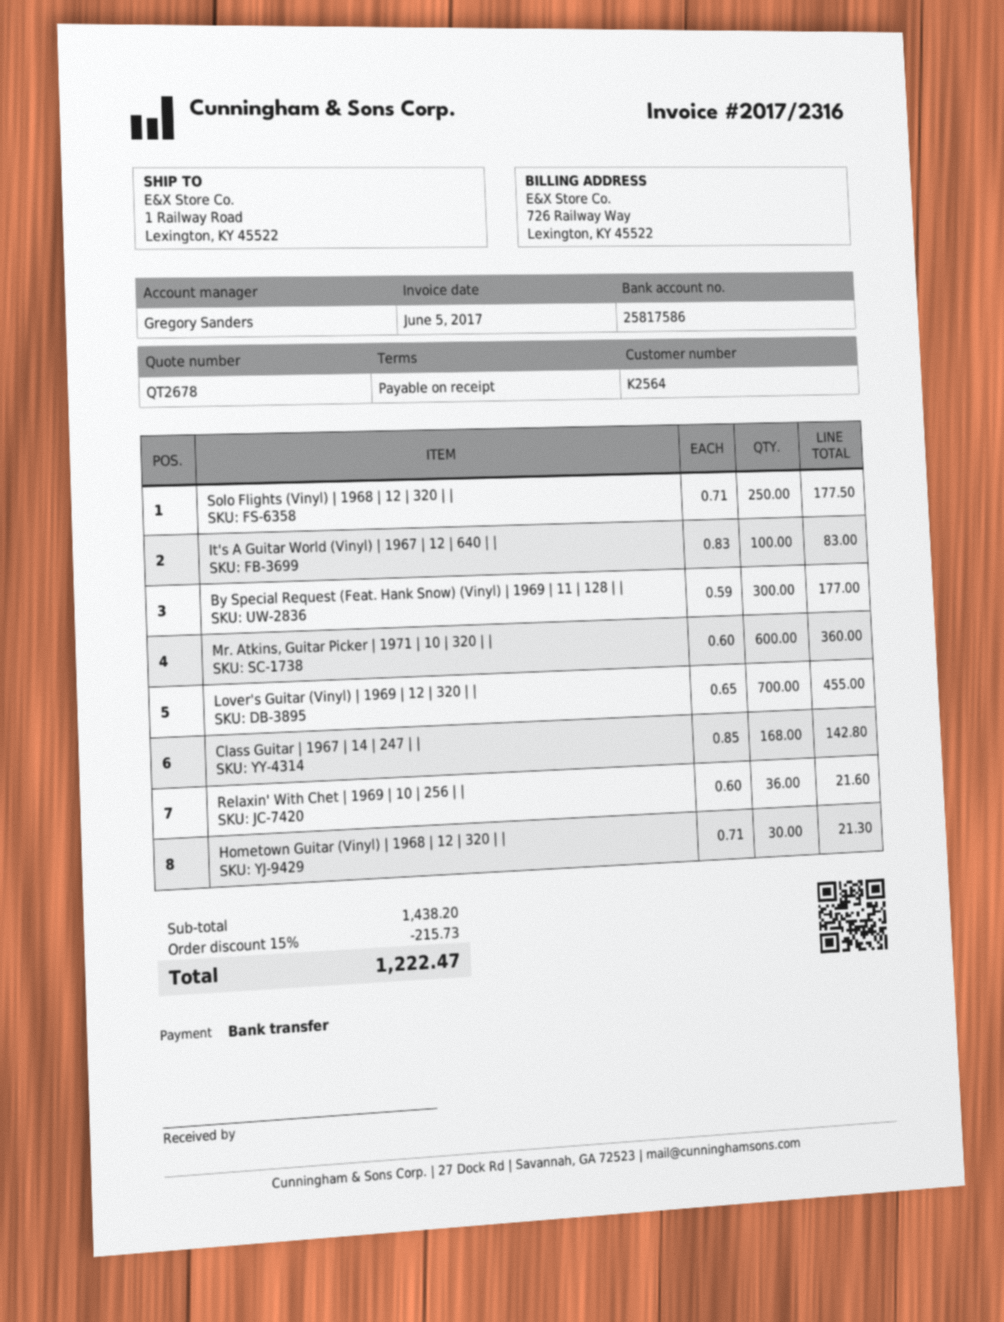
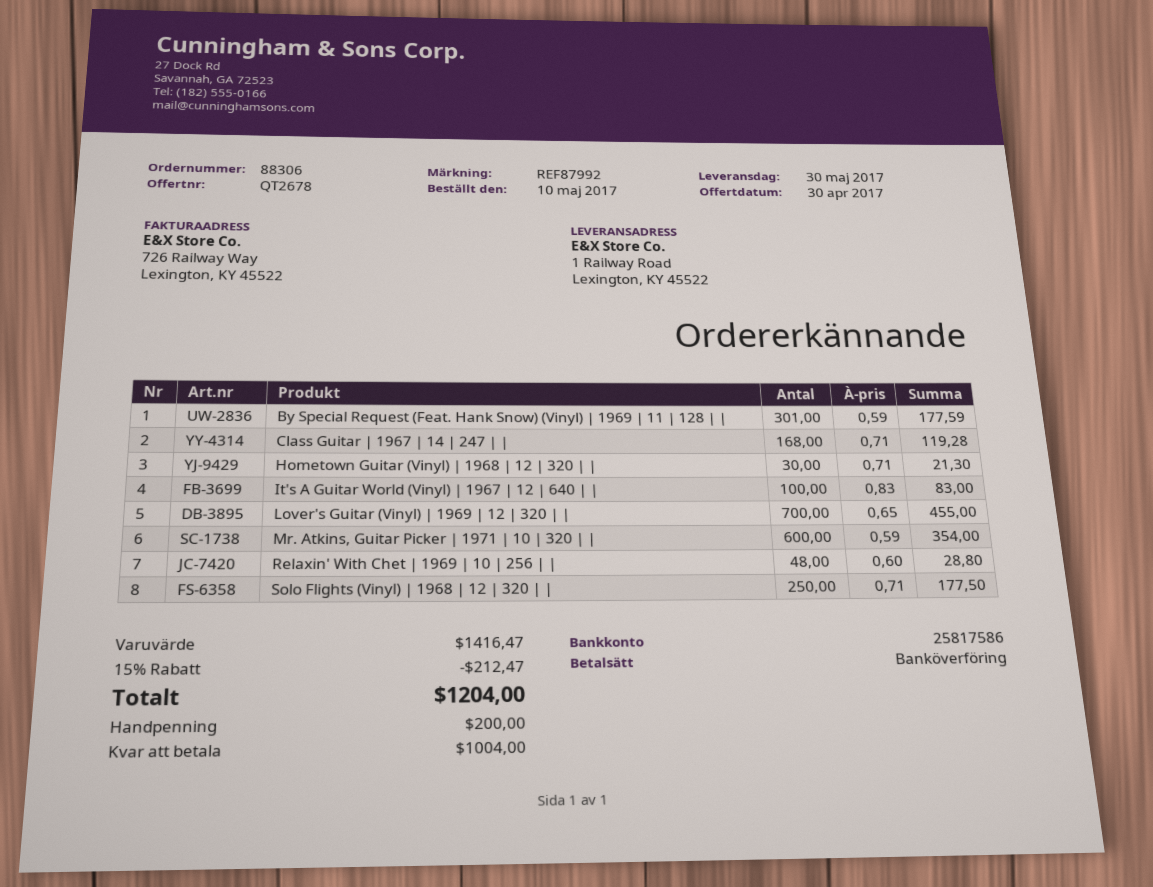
By Special Request (Feat. Hank Snow) (Vinyl) | 1969 | 11 | 128 | |: 300 x 0.59 = 177.00 -> 301 x 0.59 = 177.59
Mr. Atkins, Guitar Picker | 1971 | 10 | 320 | |: 600 x 0.60 = 360.00 -> 600 x 0.59 = 354.00
Class Guitar | 1967 | 14 | 247 | |: 168 x 0.85 = 142.80 -> 168 x 0.71 = 119.28
Relaxin' With Chet | 1969 | 10 | 256 | |: 36 x 0.60 = 21.60 -> 48 x 0.60 = 28.80
subtotal: 1438.20 -> 1416.47
discount: 15% = 215.73 -> 15% = 212.47
total: 1222.47 -> 1204.00

